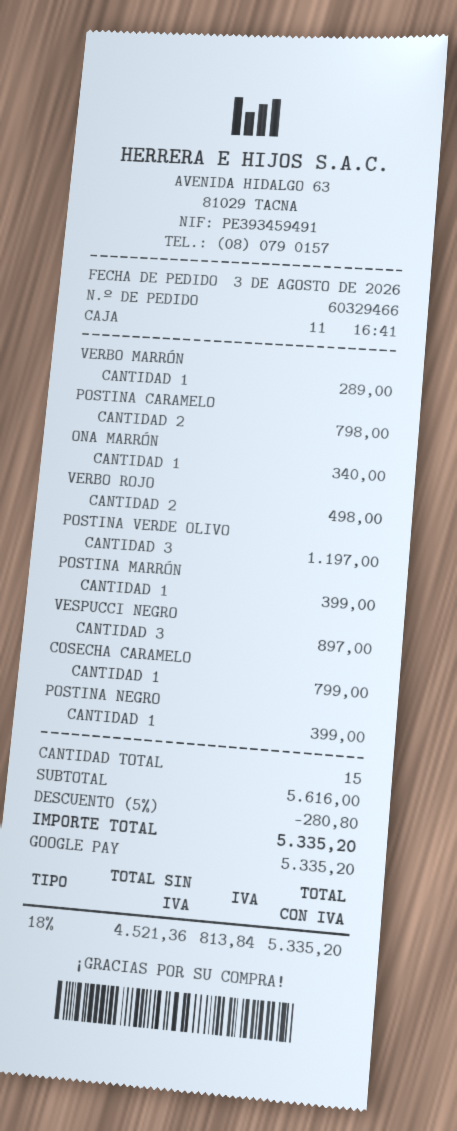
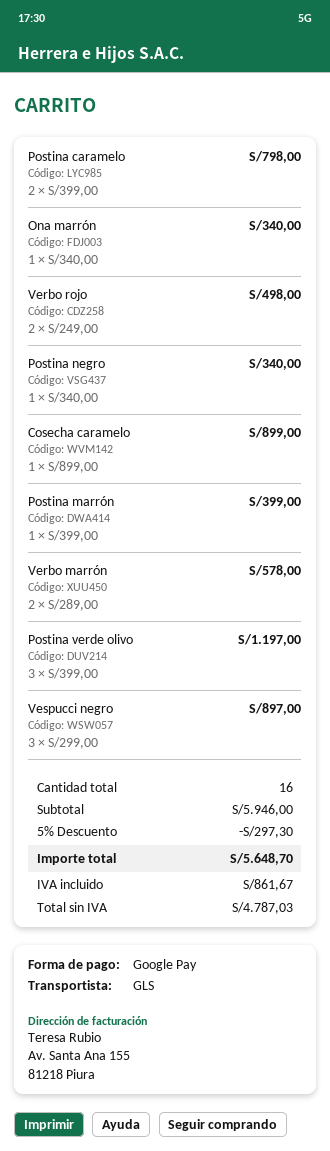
VERBO MARRÓN: 1 for 289.00 -> 2 for 578.00
COSECHA CARAMELO: 1 for 799.00 -> 1 for 899.00
POSTINA NEGRO: 1 for 399.00 -> 1 for 340.00
total quantity: 15 -> 16
subtotal: 5616.00 -> 5946.00
discount: 5% = 280.80 -> 5% = 297.30
net: 4521.36 -> 4787.03
tax: 813.84 -> 861.67
total: 5335.20 -> 5648.70

